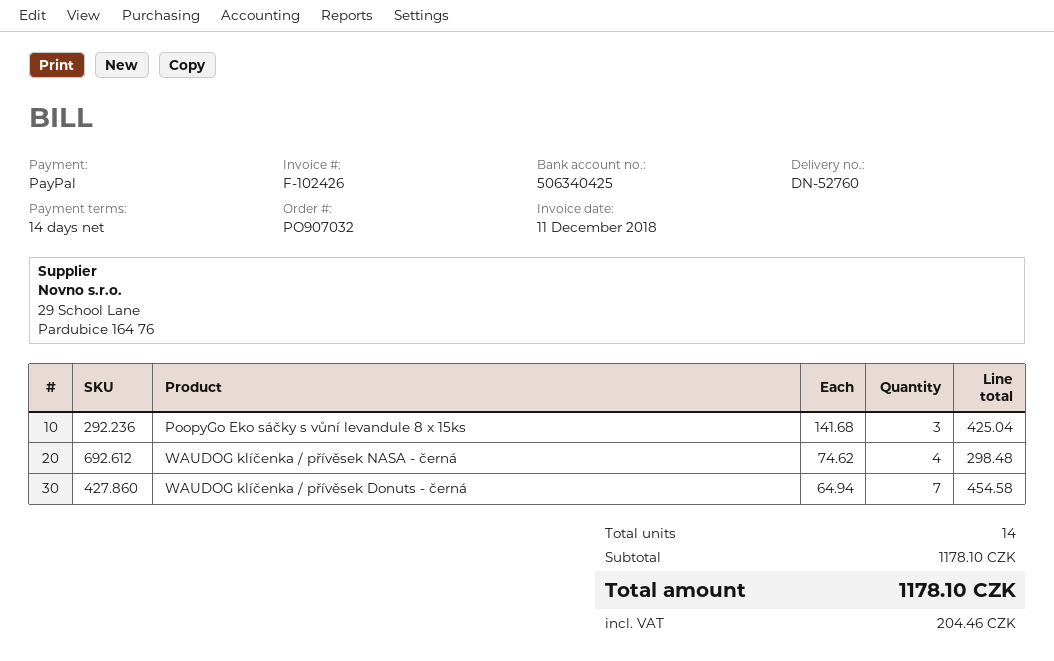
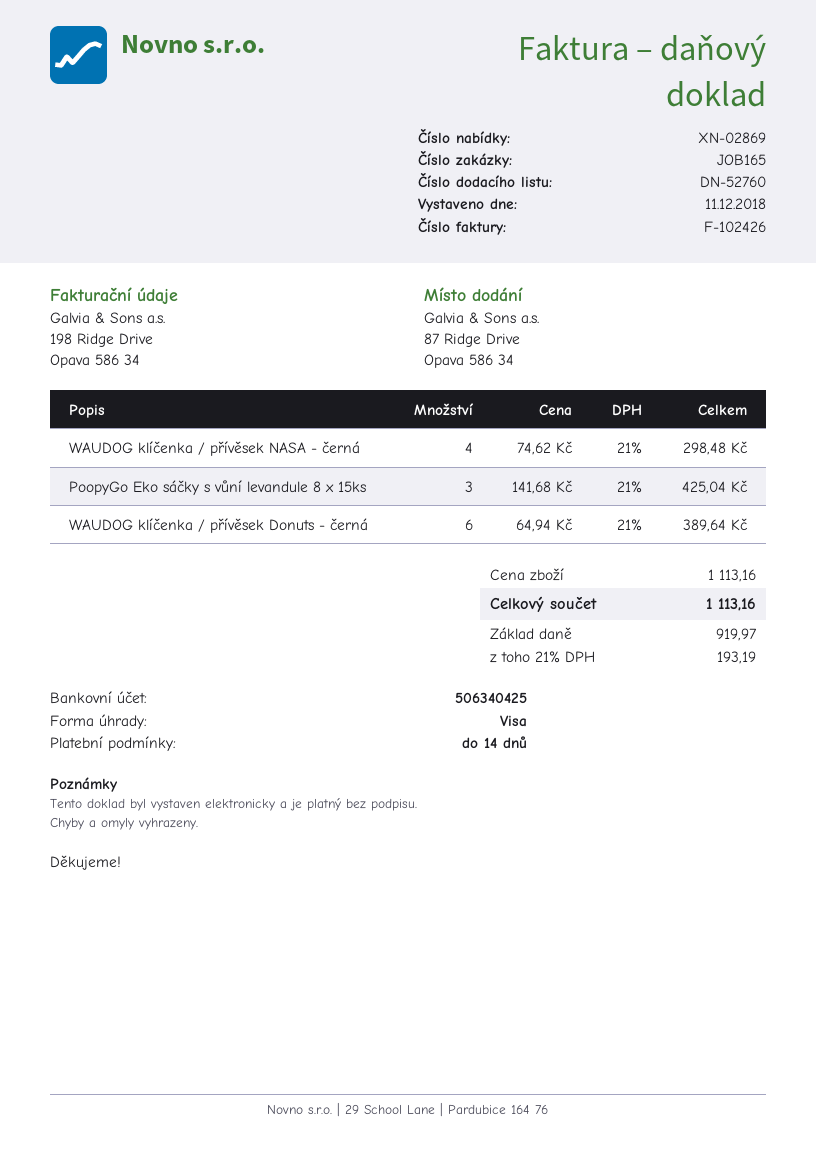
payment method: PayPal -> Visa
WAUDOG klíčenka / přívěsek Donuts - černá: 7 x 64.94 = 454.58 -> 6 x 64.94 = 389.64
subtotal: 1178.10 -> 1113.16
tax: 204.46 -> 193.19
total: 1178.10 -> 1113.16

